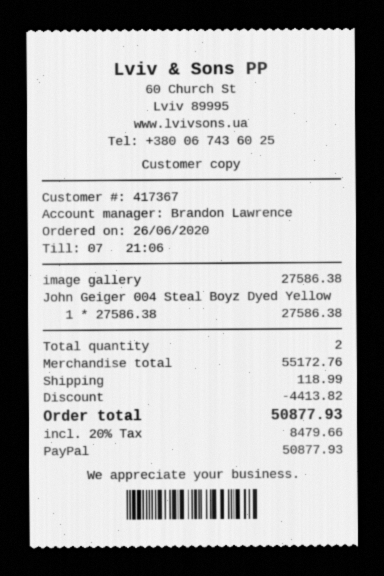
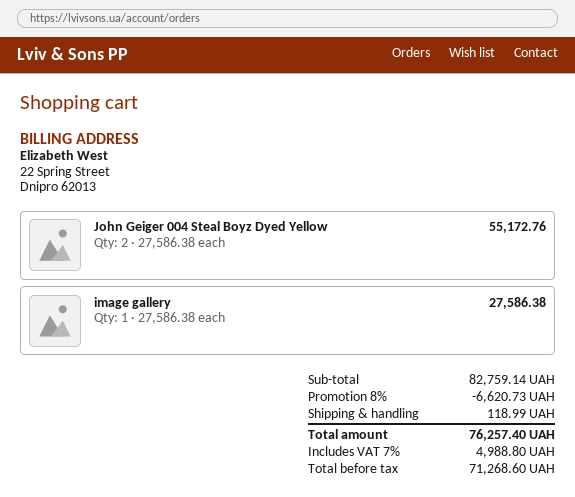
John Geiger 004 Steal Boyz Dyed Yellow: 1 x 27586.38 = 27586.38 -> 2 x 27586.38 = 55172.76
subtotal: 55172.76 -> 82759.14
discount: 4413.82 -> 6620.73
tax: 20% = 8479.66 -> 7% = 4988.80
total: 50877.93 -> 76257.40

